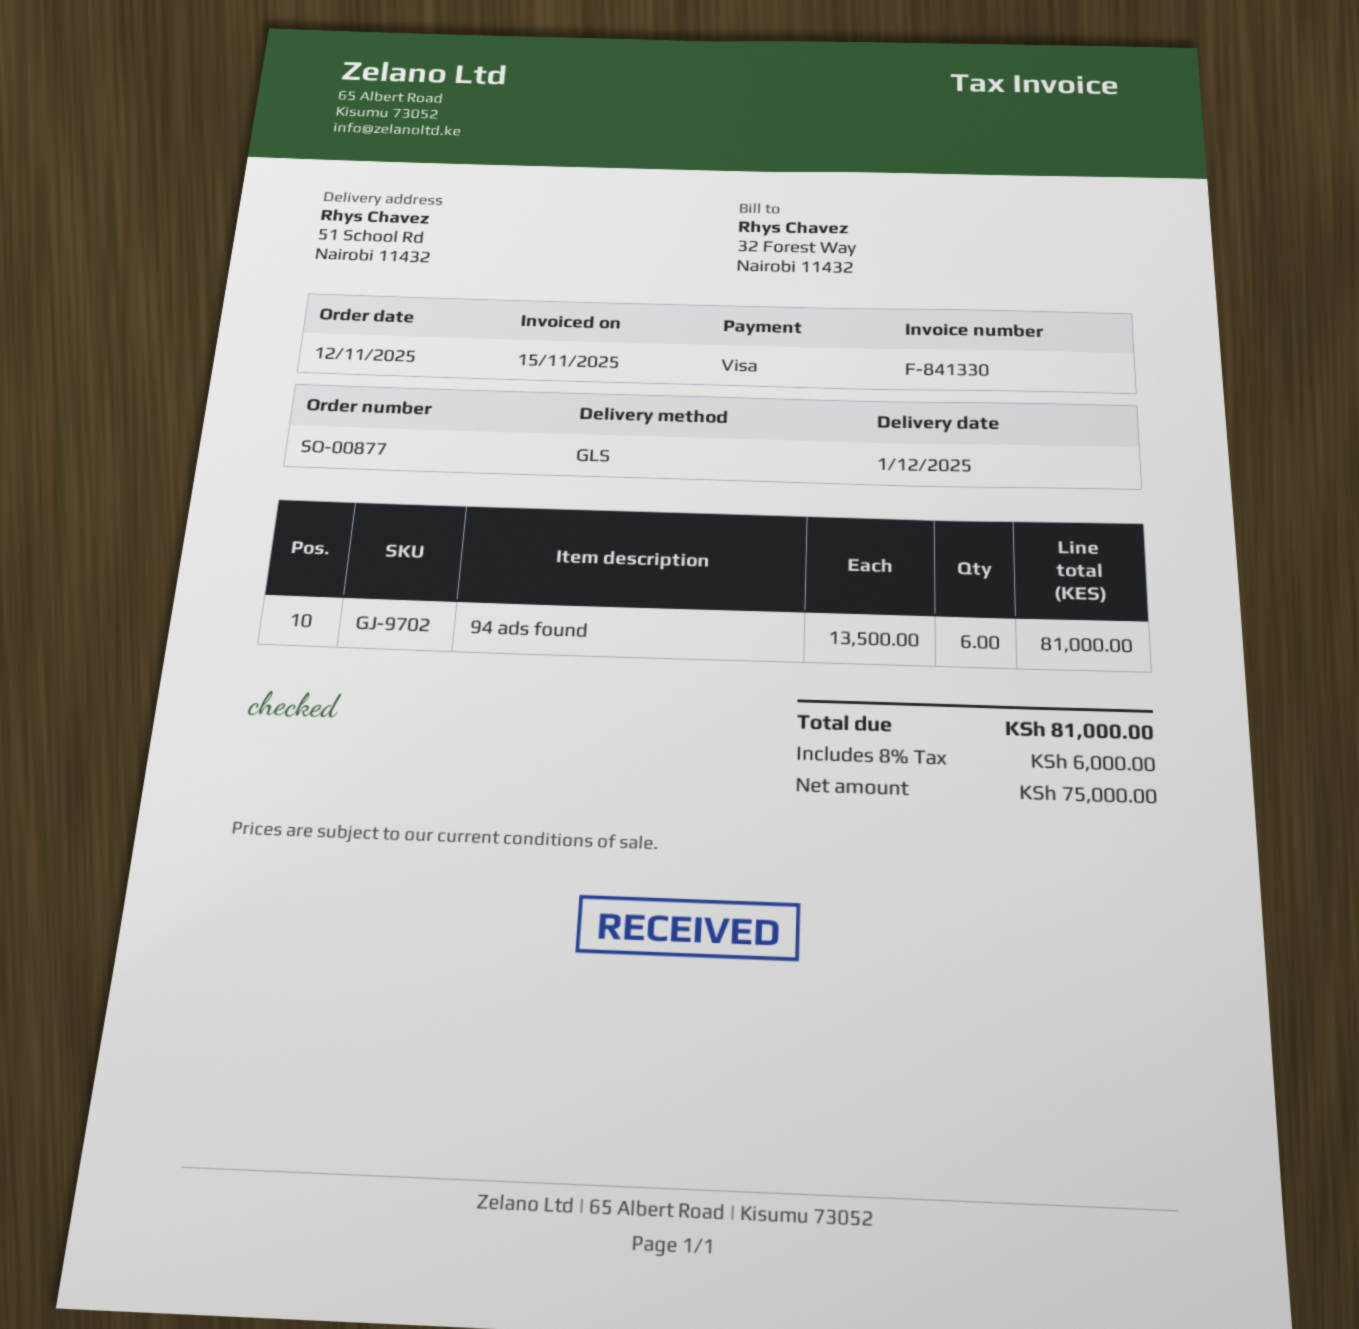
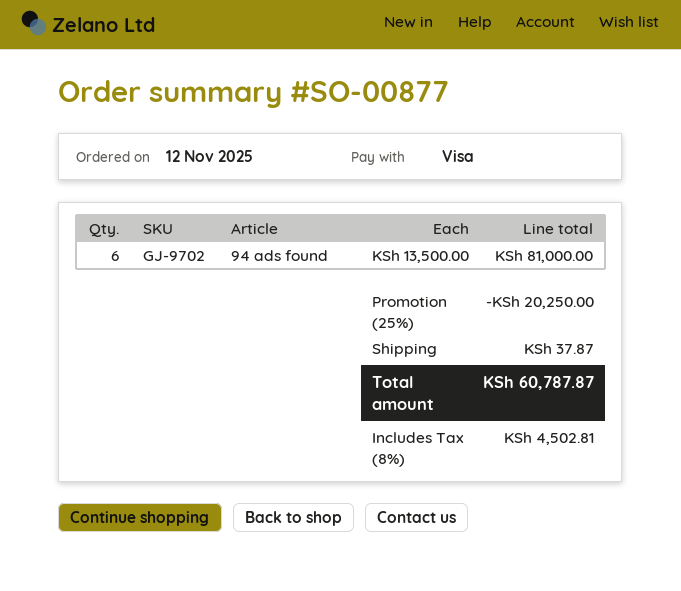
discount: none -> 25% = 20250.00
shipping: none -> 37.87
tax: 8% = 6000.00 -> 8% = 4502.81
total: 81000.00 -> 60787.87

